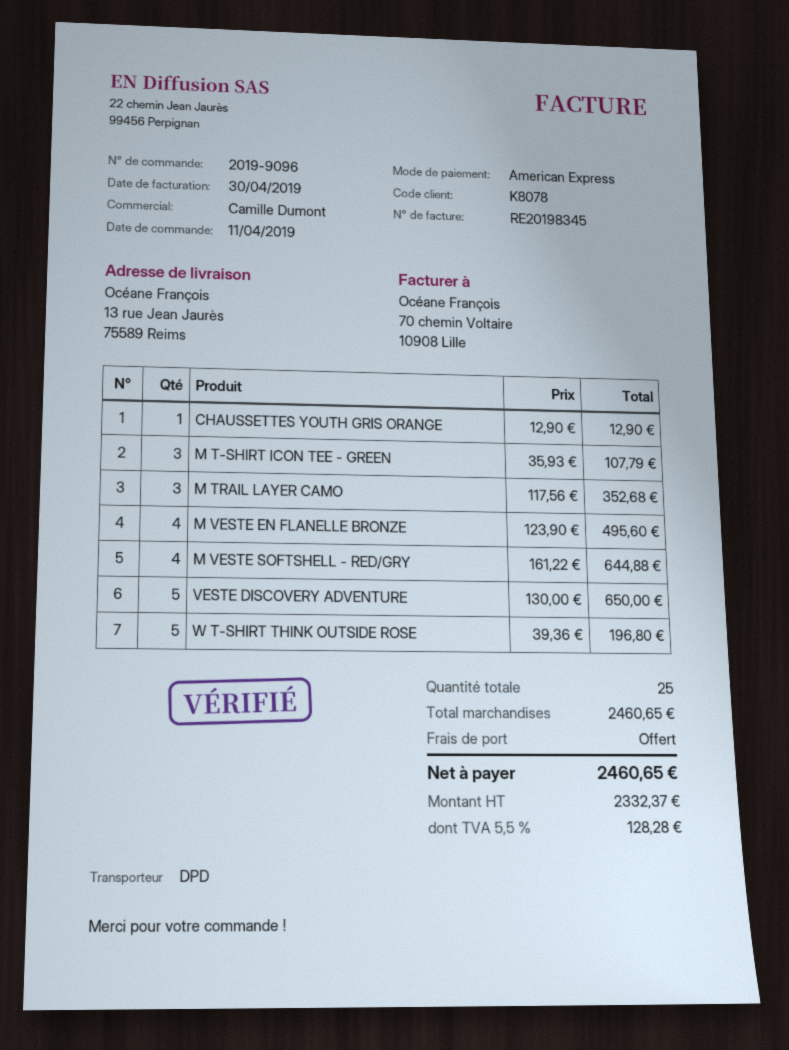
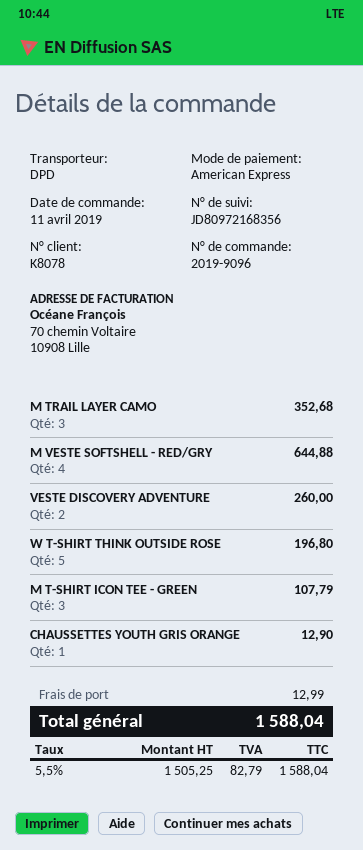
M VESTE EN FLANELLE BRONZE: 4 for 495.60 -> none
VESTE DISCOVERY ADVENTURE: 5 for 650.00 -> 2 for 260.00
shipping: 0.00 -> 12.99
net: 2332.37 -> 1505.25
tax: 5.5% = 128.28 -> 5.5% = 82.79
total: 2460.65 -> 1588.04

